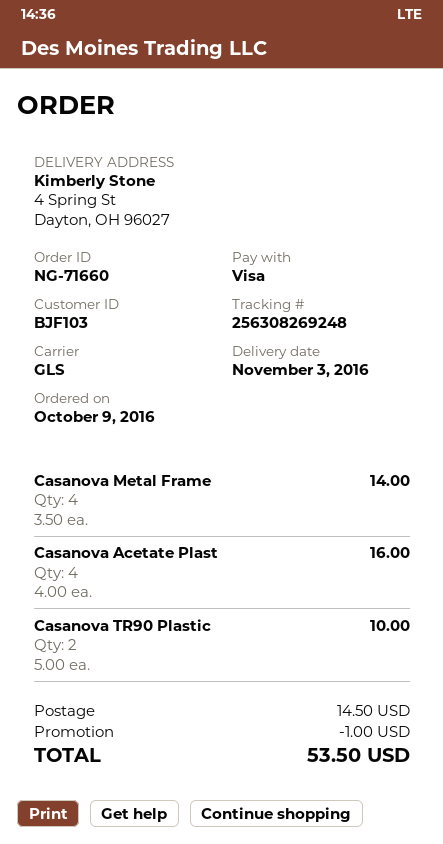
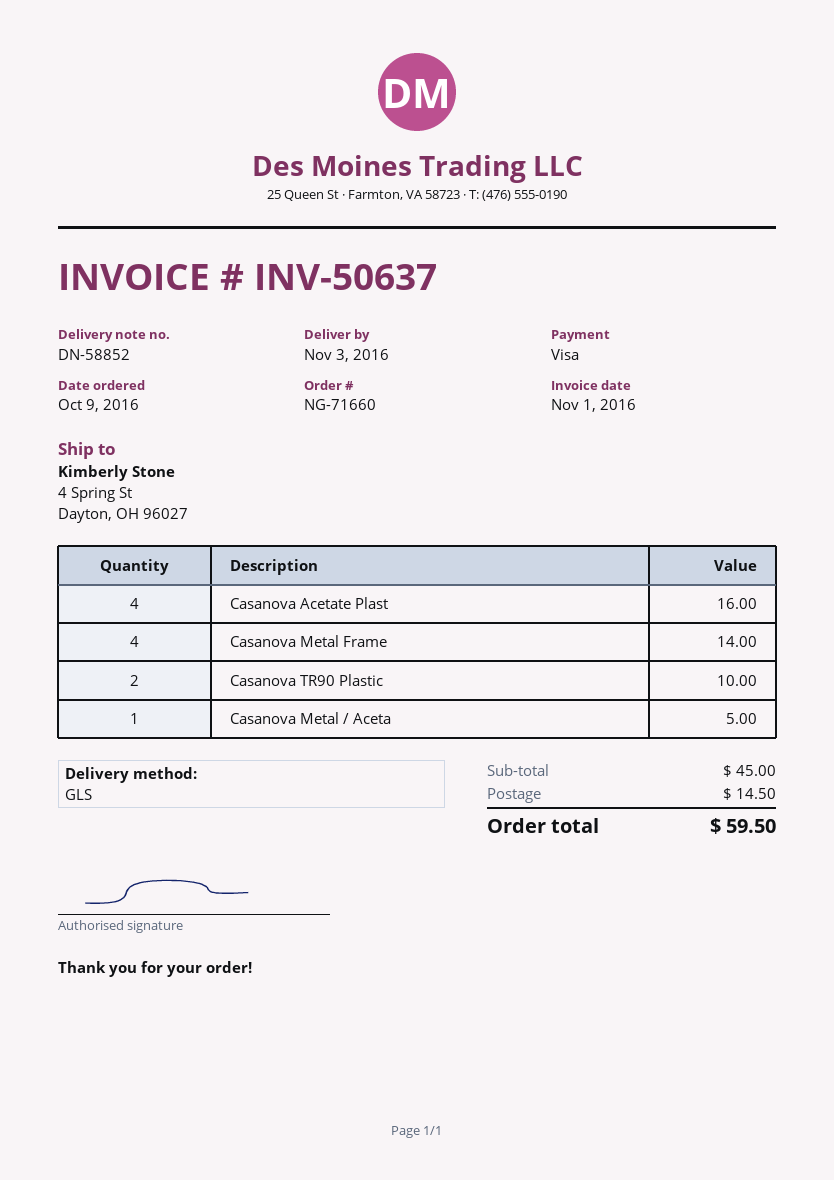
Casanova Metal / Aceta: none -> 1 for 5.00
discount: 1.00 -> none
total: 53.50 -> 59.50

